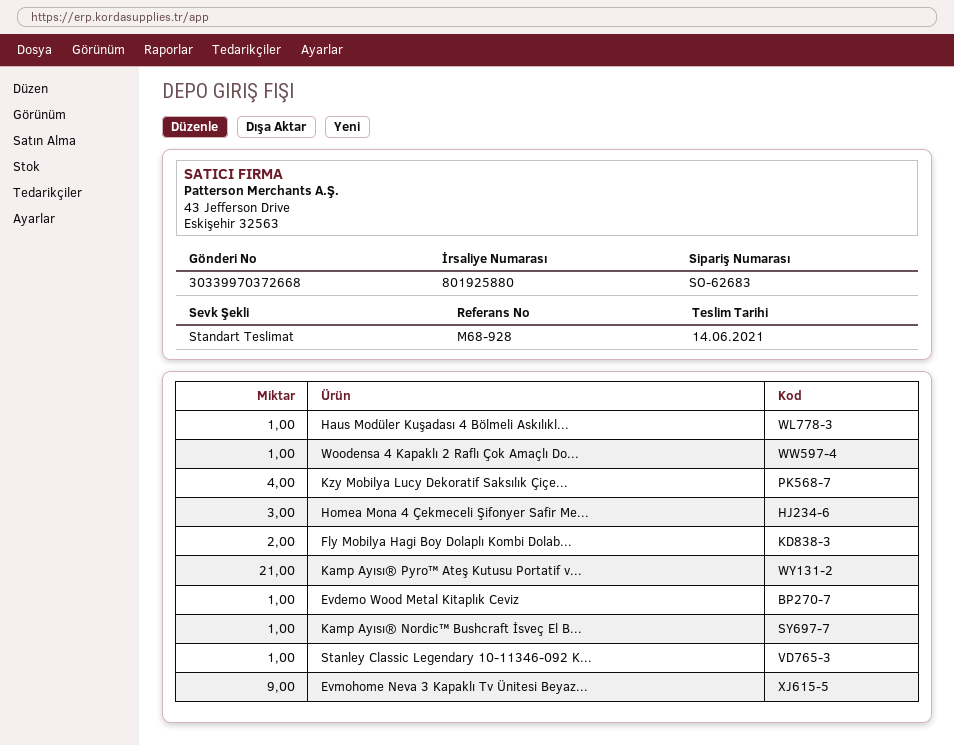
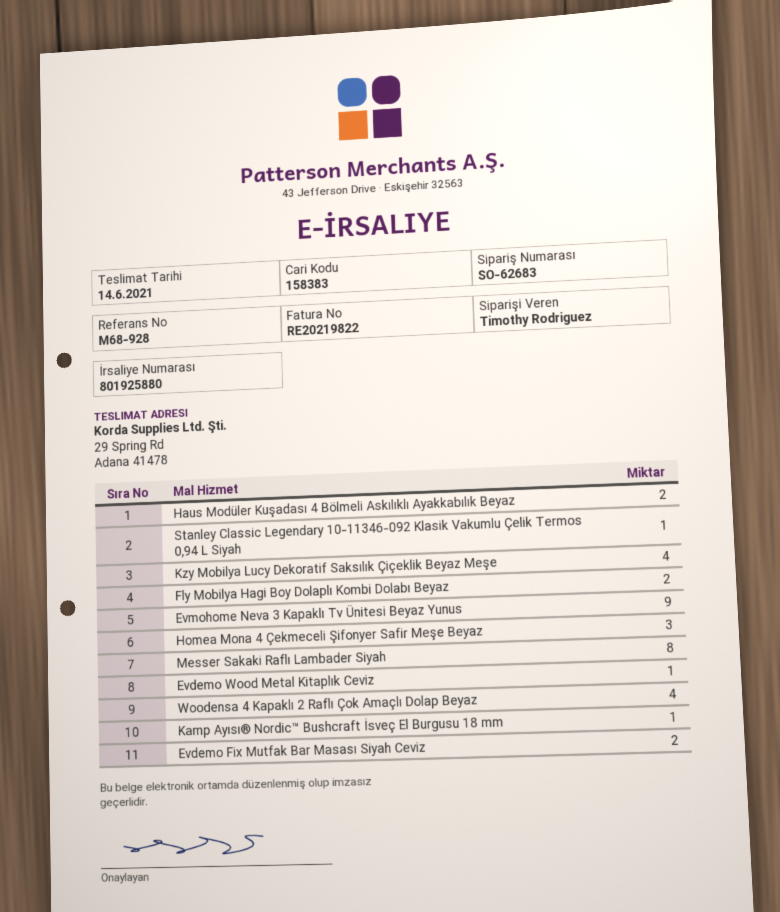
Haus Modüler Kuşadası 4 Bölmeli Askılıkl...: 1 -> 2
Woodensa 4 Kapaklı 2 Raflı Çok Amaçlı Do...: 1 -> 4
Kamp Ayısı® Pyro™ Ateş Kutusu Portatif v...: 21 -> none
Messer Sakaki Raflı Lambader Siyah: none -> 8
Evdemo Fix Mutfak Bar Masası Siyah Ceviz: none -> 2

